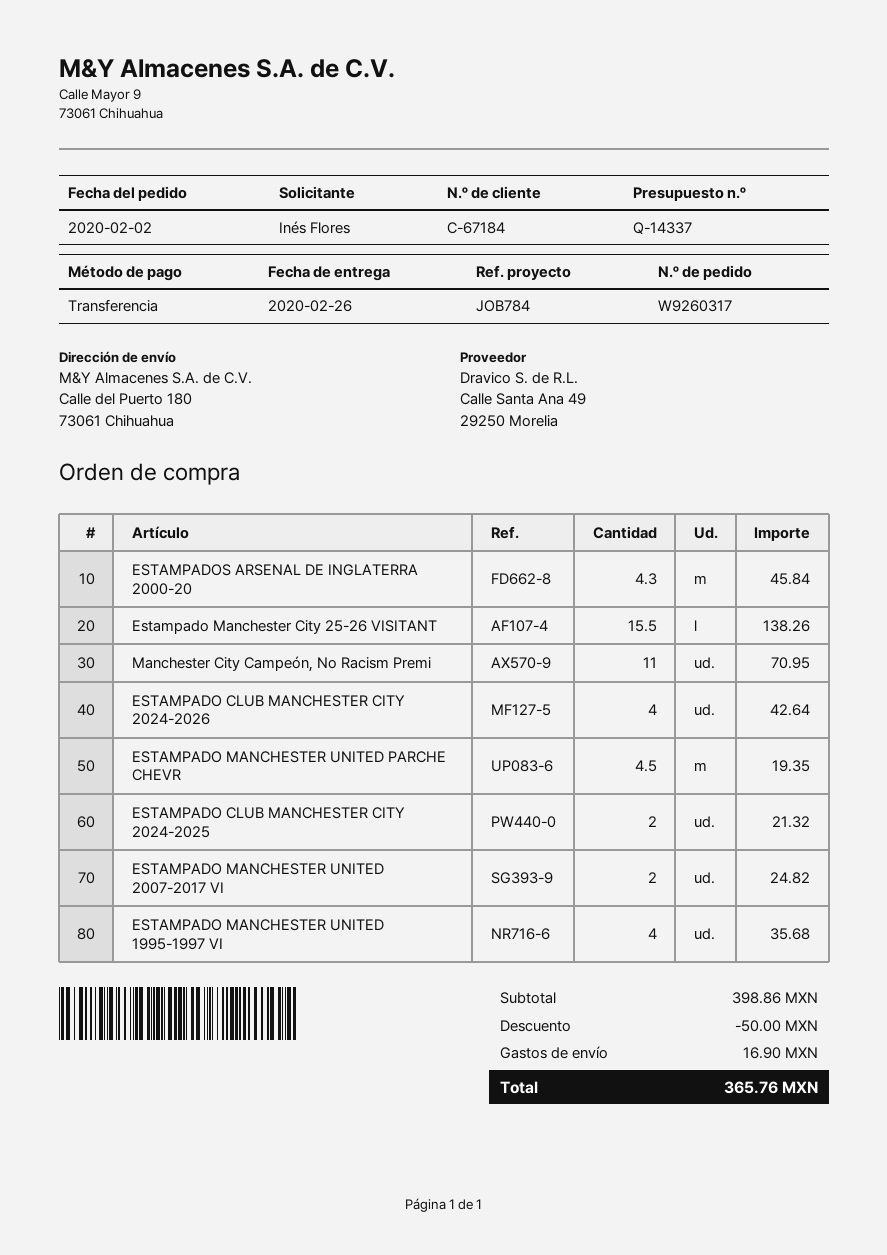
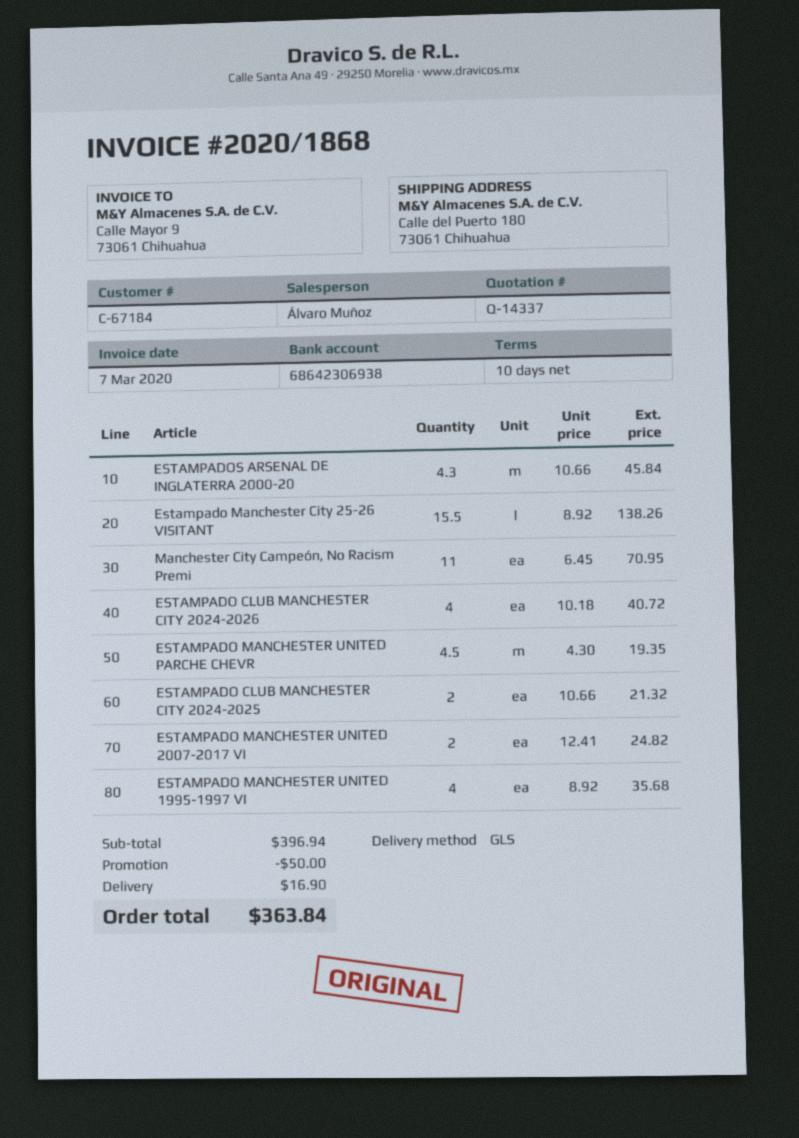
ESTAMPADO CLUB MANCHESTER CITY 2024-2026: 4 for 42.64 -> 4 for 40.72
subtotal: 398.86 -> 396.94
total: 365.76 -> 363.84

